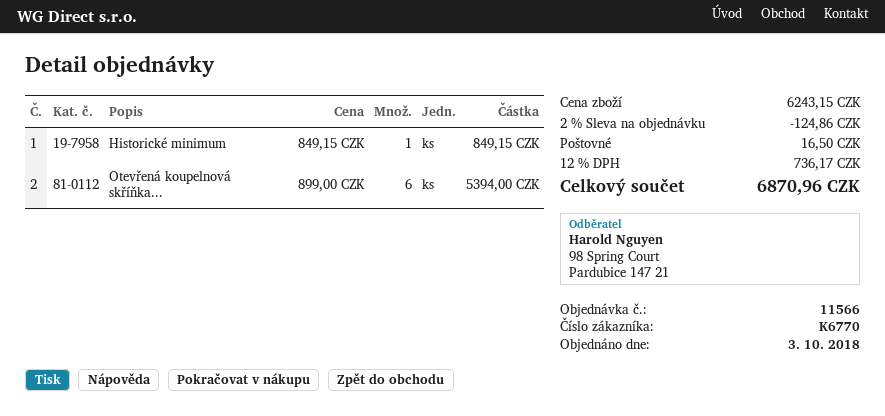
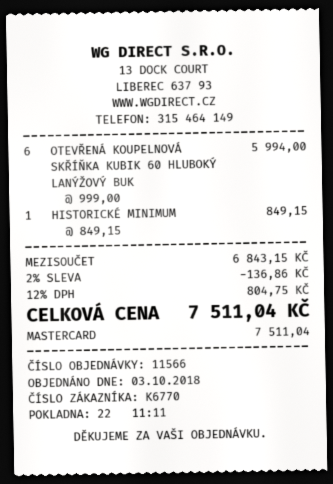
Otevřená koupelnová skříňka...: 6 x 899.00 = 5394.00 -> 6 x 999.00 = 5994.00
subtotal: 6243.15 -> 6843.15
discount: 2% = 124.86 -> 2% = 136.86
shipping: 16.50 -> none
tax: 12% = 736.17 -> 12% = 804.75
total: 6870.96 -> 7511.04

